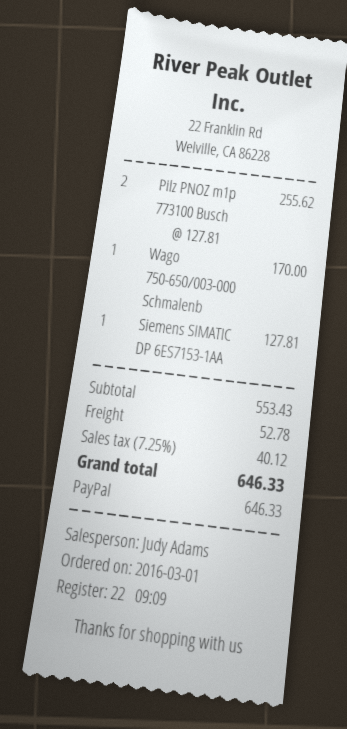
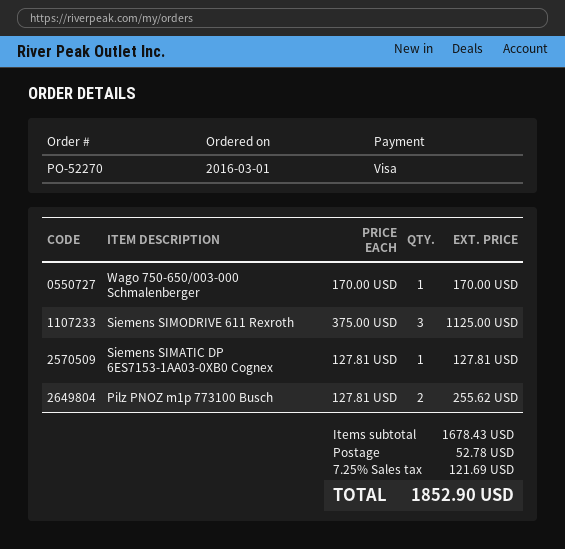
payment method: PayPal -> Visa
Siemens SIMODRIVE 611 Rexroth: none -> 3 x 375.00 = 1125.00
subtotal: 553.43 -> 1678.43
tax: 7.25% = 40.12 -> 7.25% = 121.69
total: 646.33 -> 1852.90

